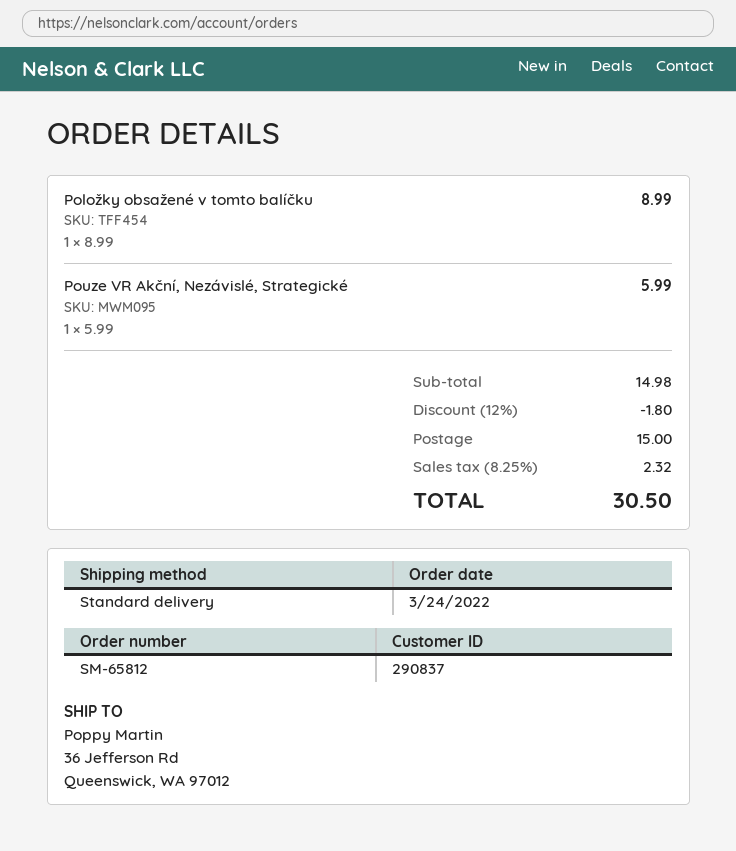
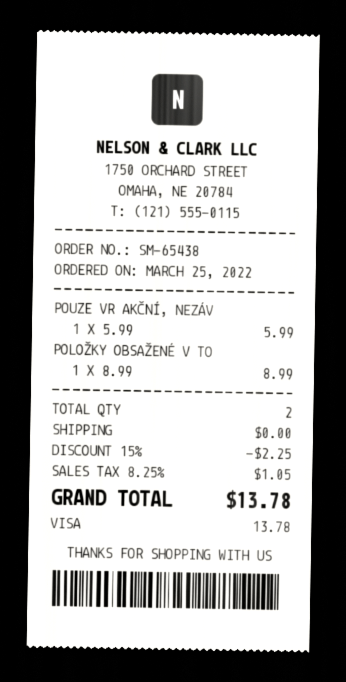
order number: SM-65812 -> SM-65438
order date: 2022-03-24 -> 2022-03-25
discount: 12% = 1.80 -> 15% = 2.25
shipping: 15.00 -> 0.00
tax: 8.25% = 2.32 -> 8.25% = 1.05
total: 30.50 -> 13.78

